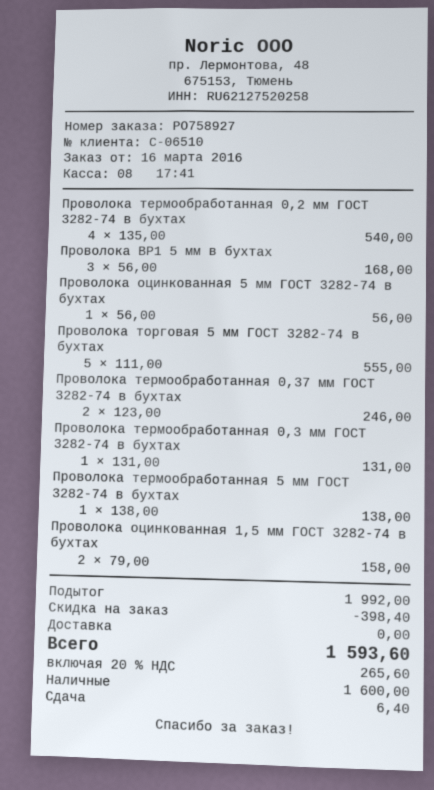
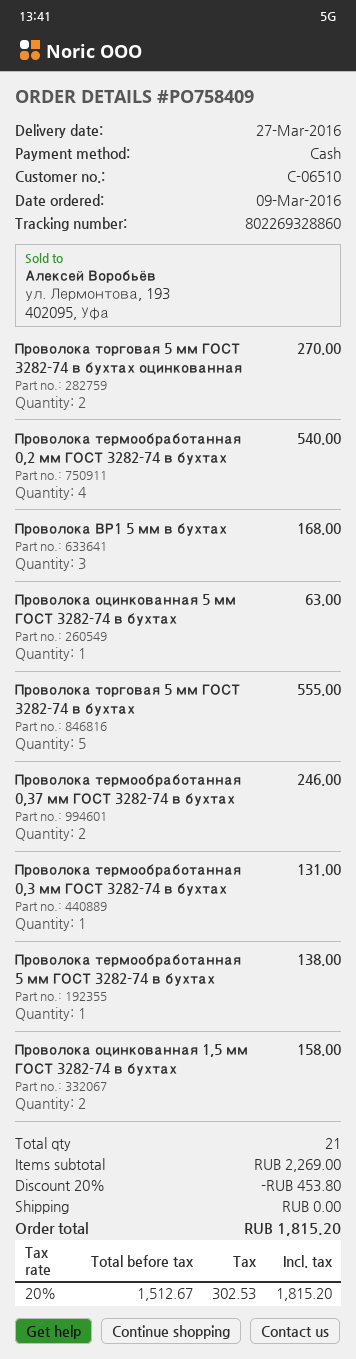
order number: PO758927 -> PO758409
order date: 2016-03-16 -> 2016-03-09
Проволока оцинкованная 5 мм ГОСТ 3282-74 в бухтах: 1 for 56.00 -> 1 for 63.00
Проволока торговая 5 мм ГОСТ 3282-74 в бухтах оцинкованная: none -> 2 for 270.00
subtotal: 1992.00 -> 2269.00
discount: 398.40 -> 453.80
tax: 20% = 265.60 -> 20% = 302.53
total: 1593.60 -> 1815.20

